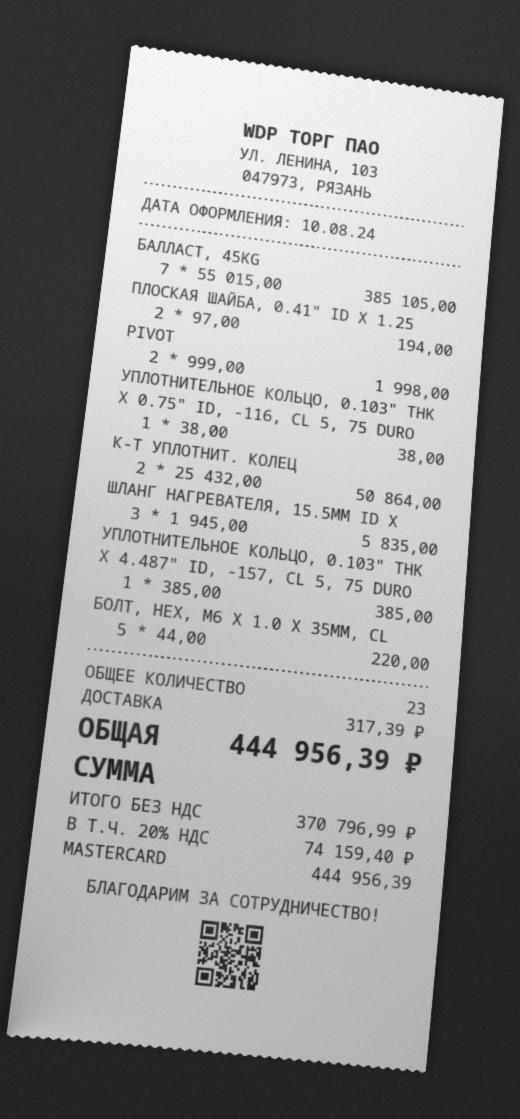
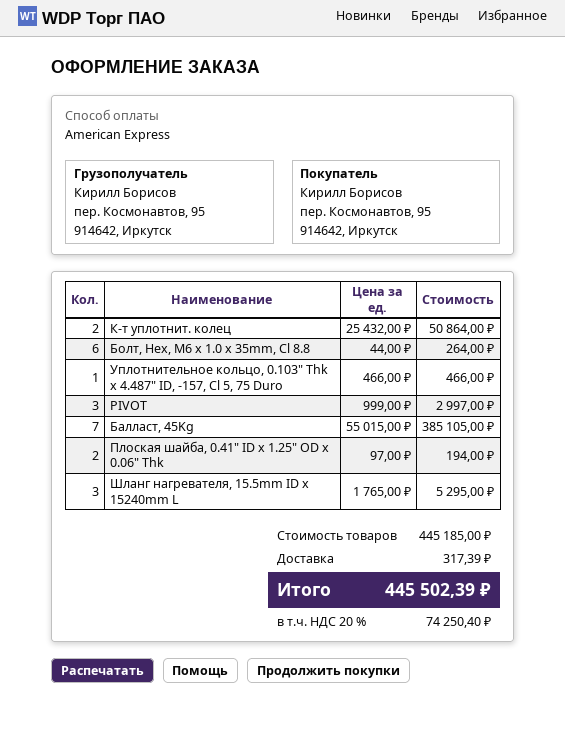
payment method: Mastercard -> American Express
PIVOT: 2 x 999.00 = 1998.00 -> 3 x 999.00 = 2997.00
УПЛОТНИТЕЛЬНОЕ КОЛЬЦО, 0.103" THK X 0.75" ID, -116, CL 5, 75 DURO: 1 x 38.00 = 38.00 -> none
ШЛАНГ НАГРЕВАТЕЛЯ, 15.5MM ID X: 3 x 1945.00 = 5835.00 -> 3 x 1765.00 = 5295.00
УПЛОТНИТЕЛЬНОЕ КОЛЬЦО, 0.103" THK X 4.487" ID, -157, CL 5, 75 DURO: 1 x 385.00 = 385.00 -> 1 x 466.00 = 466.00
БОЛТ, HEX, M6 X 1.0 X 35MM, CL: 5 x 44.00 = 220.00 -> 6 x 44.00 = 264.00
tax: 20% = 74159.40 -> 20% = 74250.40
total: 444956.39 -> 445502.39

